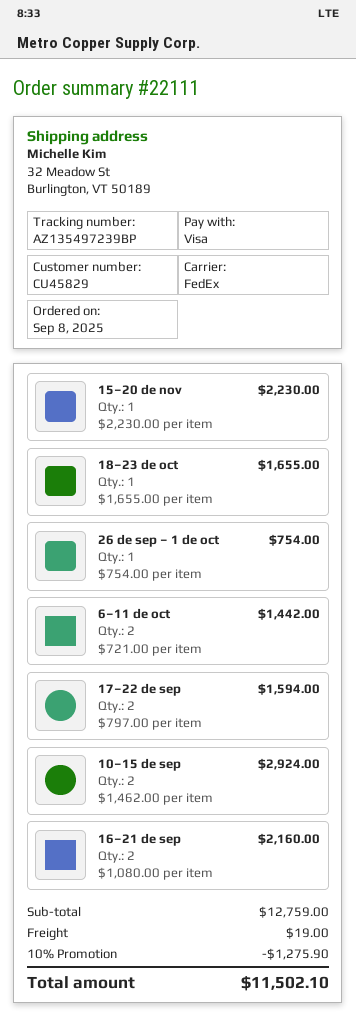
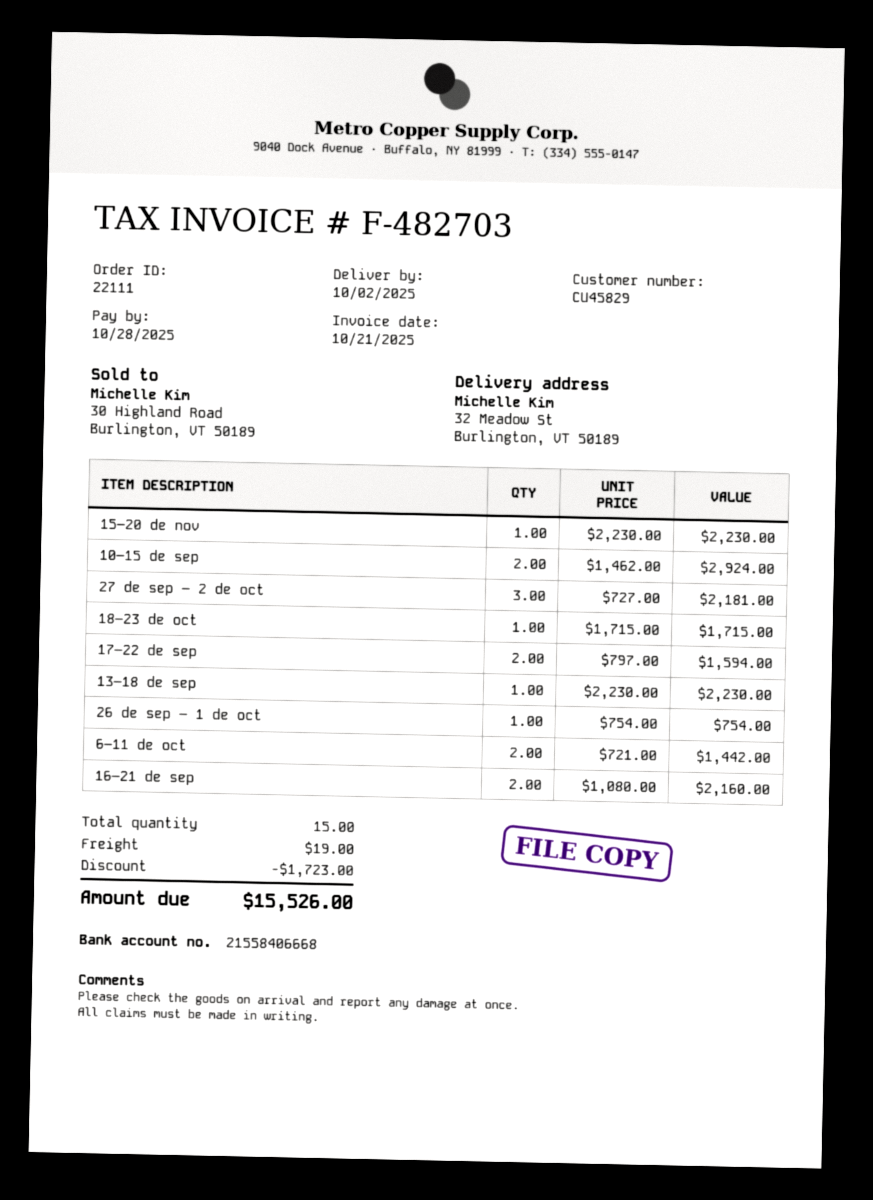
18–23 de oct: 1 x 1655.00 = 1655.00 -> 1 x 1715.00 = 1715.00
27 de sep – 2 de oct: none -> 3 x 727.00 = 2181.00
13–18 de sep: none -> 1 x 2230.00 = 2230.00
discount: 1275.90 -> 1723.00
total: 11502.10 -> 15526.00

